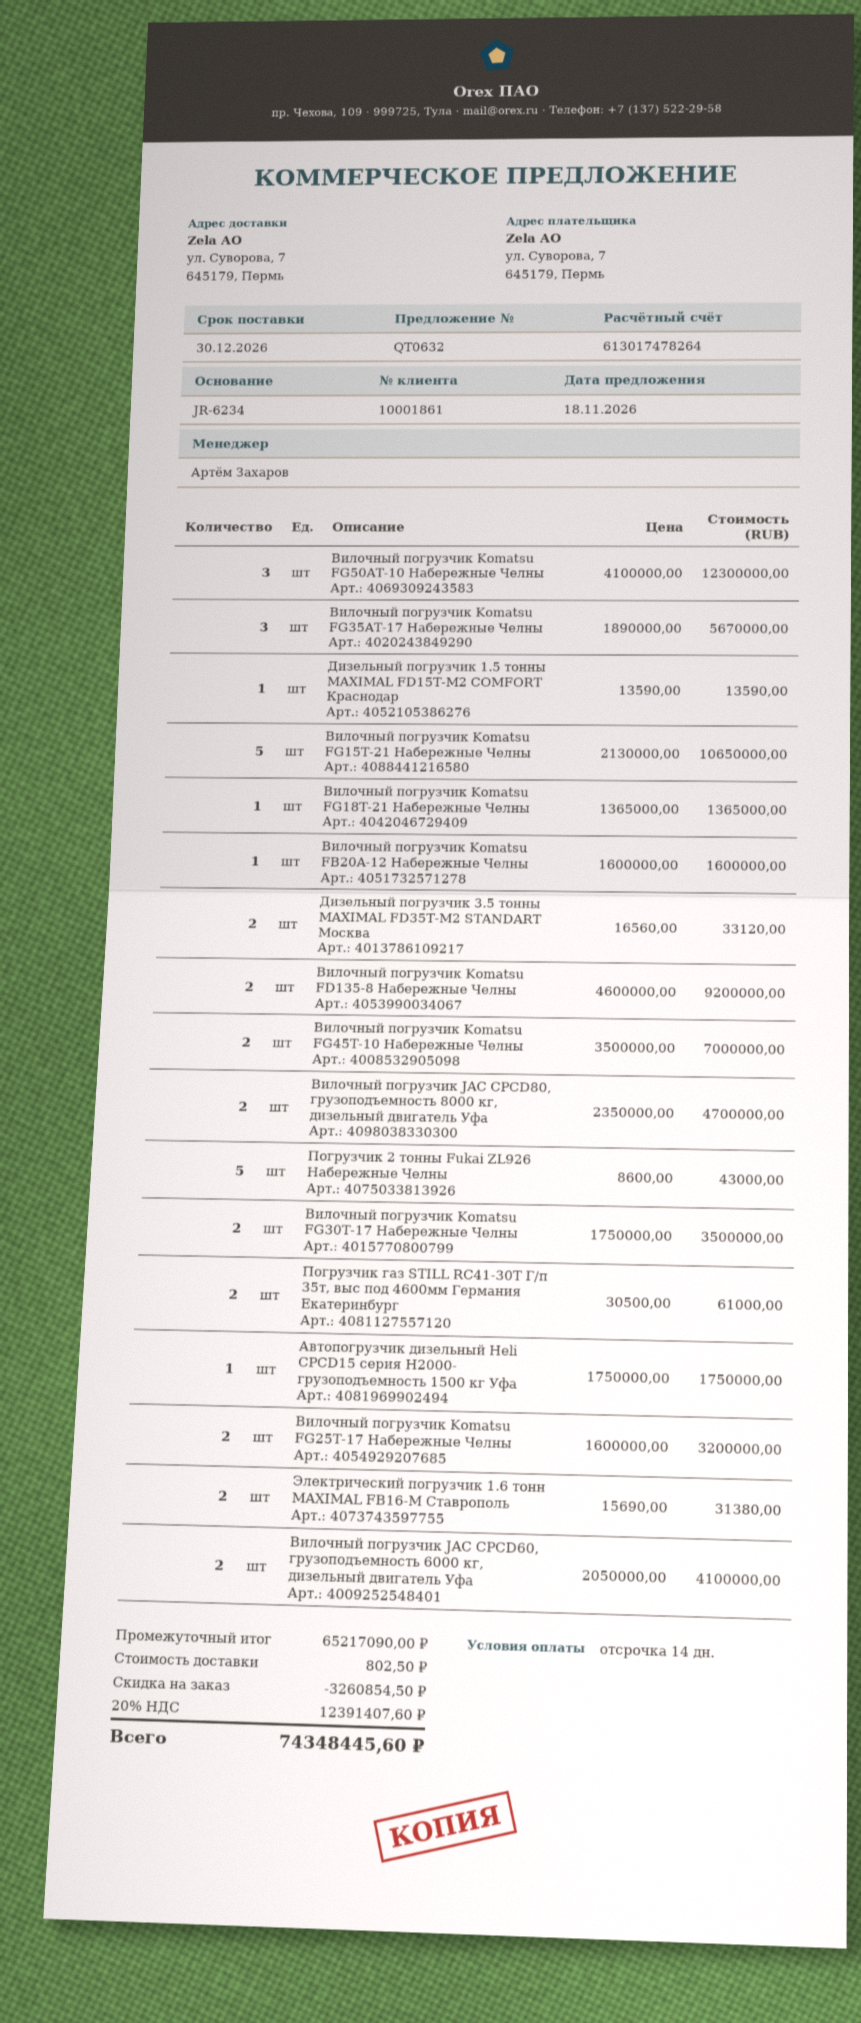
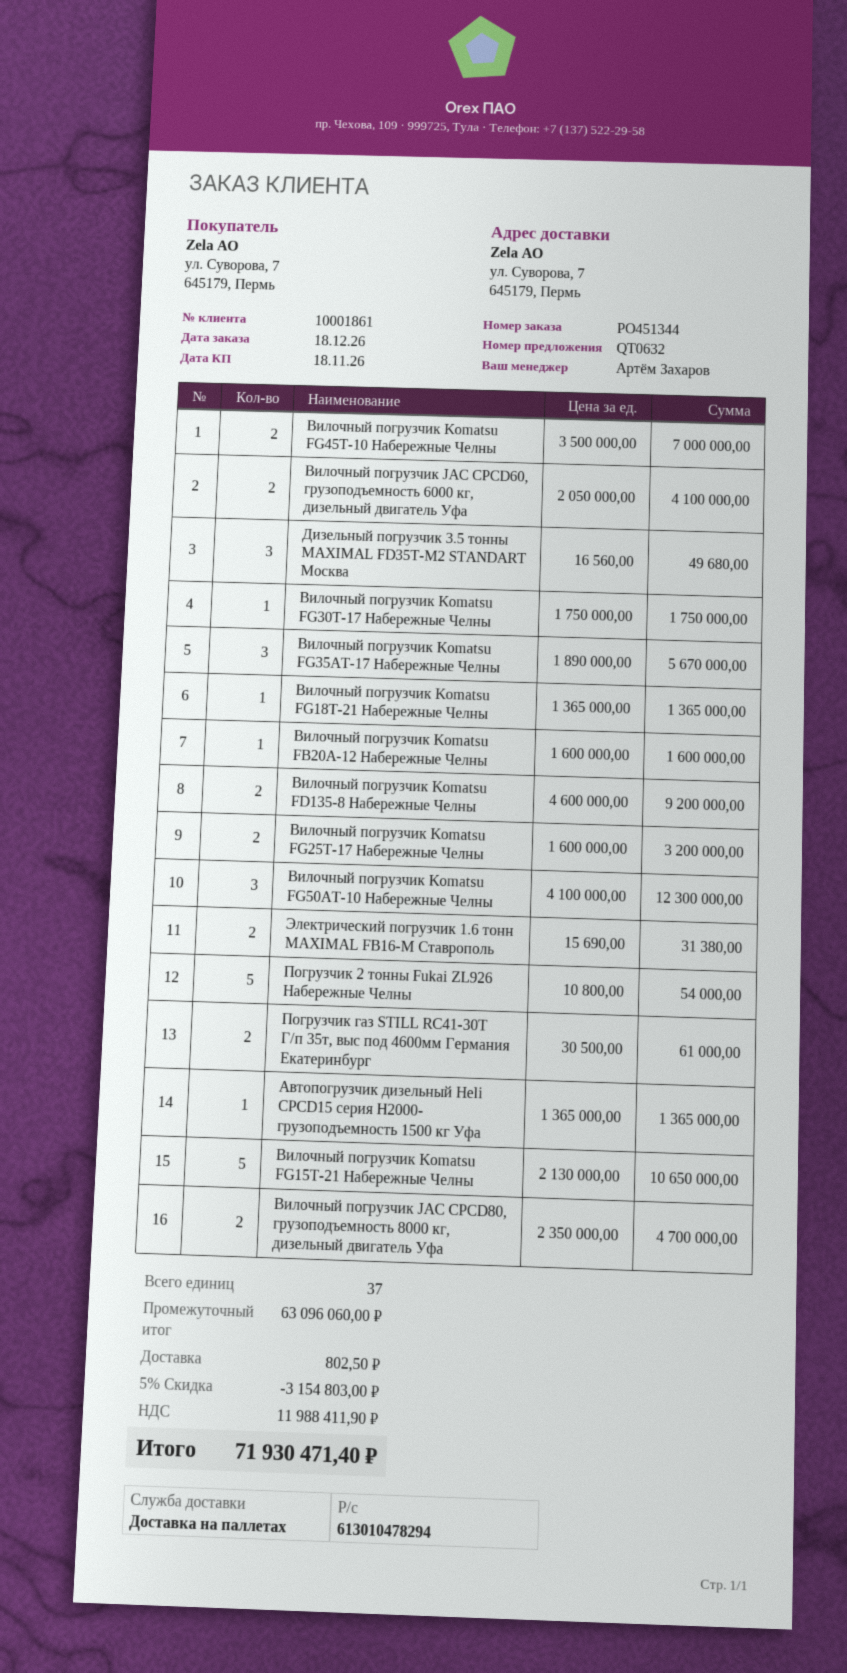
bank account: 613017478264 -> 613010478294
Дизельный погрузчик 1.5 тонны MAXIMAL FD15T-M2 COMFORT Краснодар: 1 x 13590.00 = 13590.00 -> none
Дизельный погрузчик 3.5 тонны MAXIMAL FD35T-M2 STANDART Москва: 2 x 16560.00 = 33120.00 -> 3 x 16560.00 = 49680.00
Погрузчик 2 тонны Fukai ZL926 Набережные Челны: 5 x 8600.00 = 43000.00 -> 5 x 10800.00 = 54000.00
Вилочный погрузчик Komatsu FG30T-17 Набережные Челны: 2 x 1750000.00 = 3500000.00 -> 1 x 1750000.00 = 1750000.00
Автопогрузчик дизельный Heli CPCD15 серия H2000- грузоподъемность 1500 кг Уфа: 1 x 1750000.00 = 1750000.00 -> 1 x 1365000.00 = 1365000.00
subtotal: 65217090.00 -> 63096060.00
discount: 3260854.50 -> 3154803.00
tax: 12391407.60 -> 11988411.90
total: 74348445.60 -> 71930471.40

